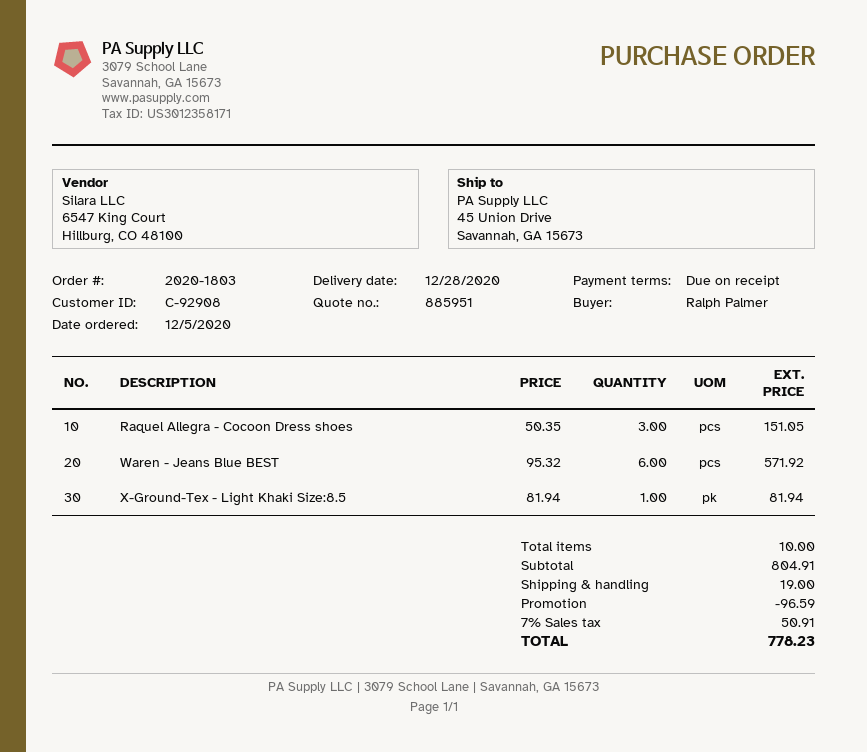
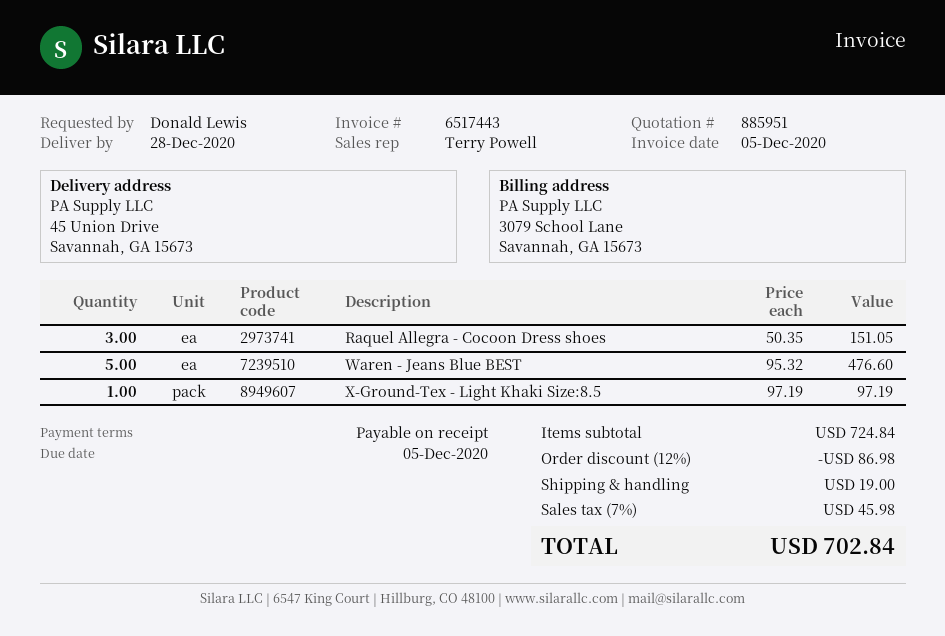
ordered by: Ralph Palmer -> Donald Lewis
Waren - Jeans Blue BEST: 6 x 95.32 = 571.92 -> 5 x 95.32 = 476.60
X-Ground-Tex - Light Khaki Size:8.5: 1 x 81.94 = 81.94 -> 1 x 97.19 = 97.19
subtotal: 804.91 -> 724.84
discount: 96.59 -> 86.98
tax: 7% = 50.91 -> 7% = 45.98
total: 778.23 -> 702.84

